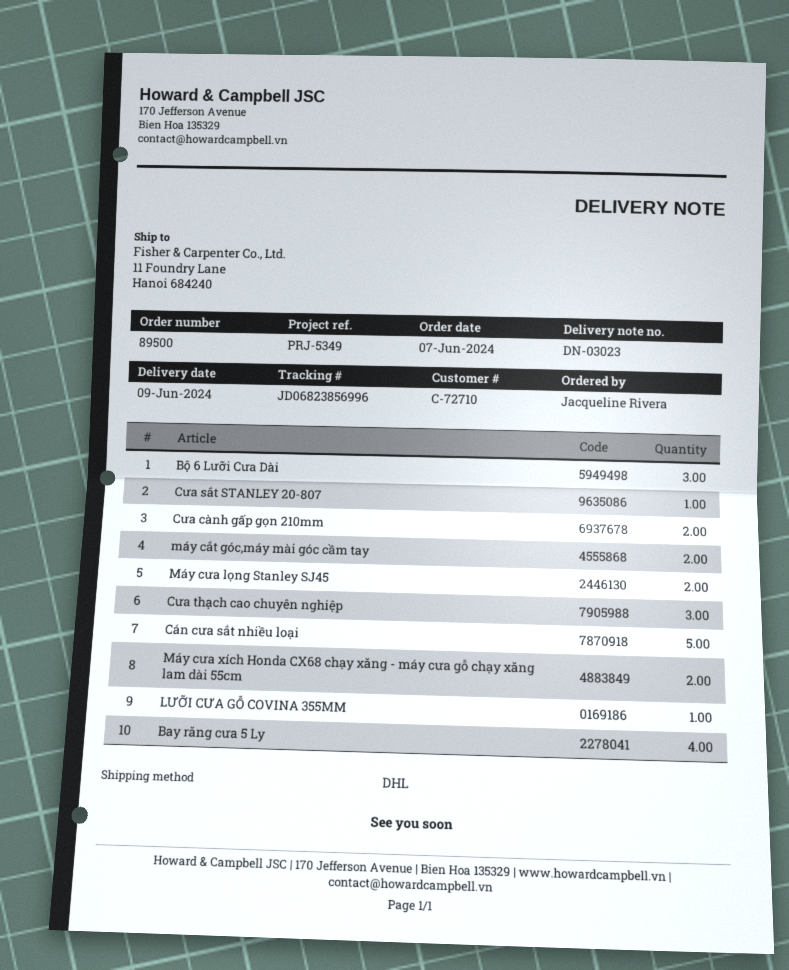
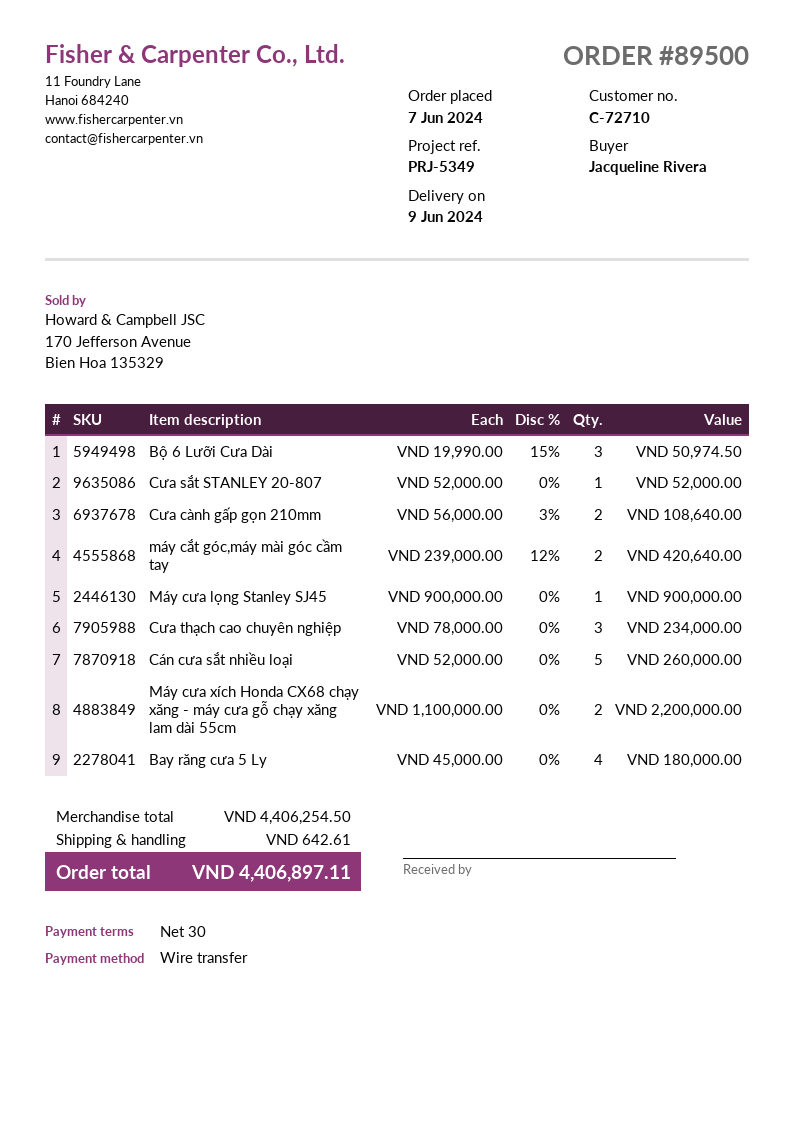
Máy cưa lọng Stanley SJ45: 2 -> 1
LƯỠI CƯA GỖ COVINA 355MM: 1 -> none

